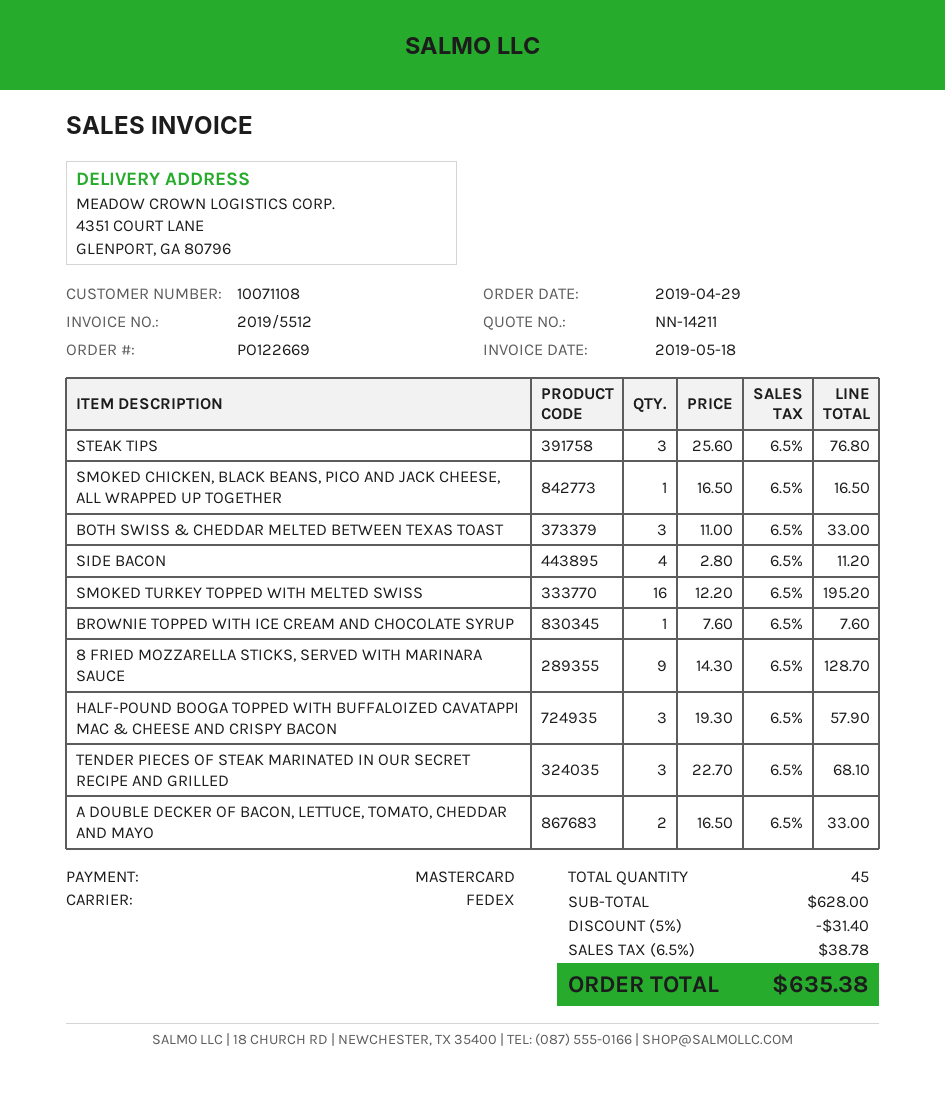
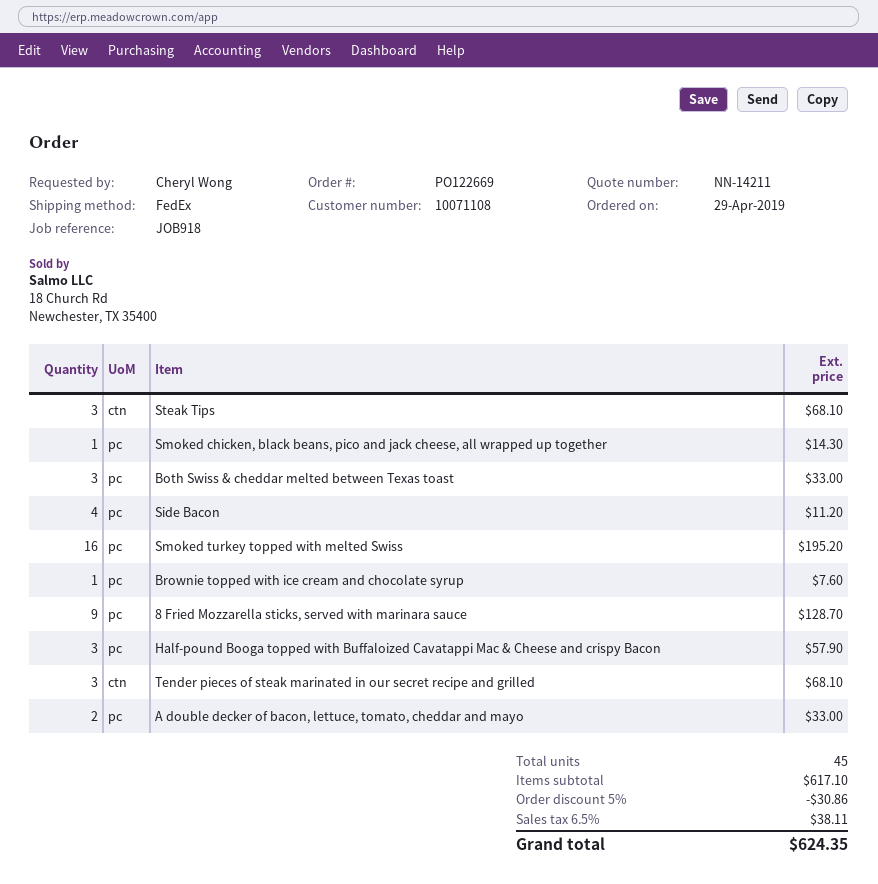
STEAK TIPS: 3 for 76.80 -> 3 for 68.10
SMOKED CHICKEN, BLACK BEANS, PICO AND JACK CHEESE, ALL WRAPPED UP TOGETHER: 1 for 16.50 -> 1 for 14.30
subtotal: 628.00 -> 617.10
discount: 5% = 31.40 -> 5% = 30.86
tax: 6.5% = 38.78 -> 6.5% = 38.11
total: 635.38 -> 624.35

